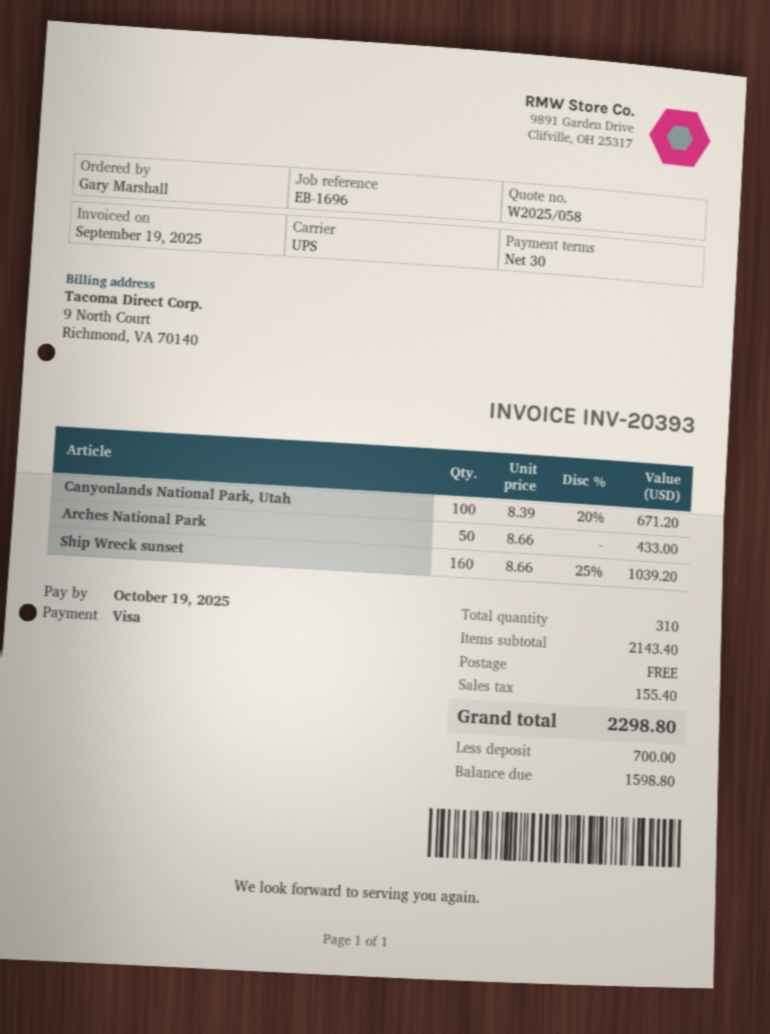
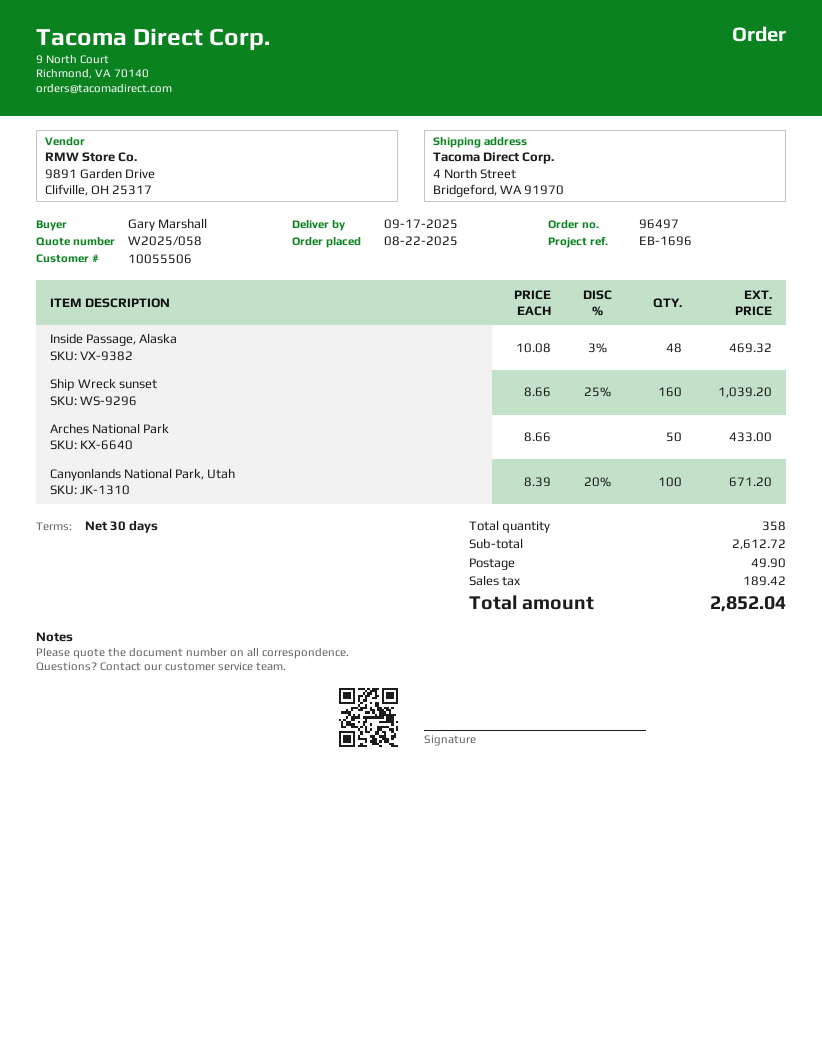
Inside Passage, Alaska: none -> 48 x 10.08 - 3% = 469.32
total quantity: 310 -> 358
subtotal: 2143.40 -> 2612.72
shipping: 0.00 -> 49.90
tax: 155.40 -> 189.42
total: 2298.80 -> 2852.04

